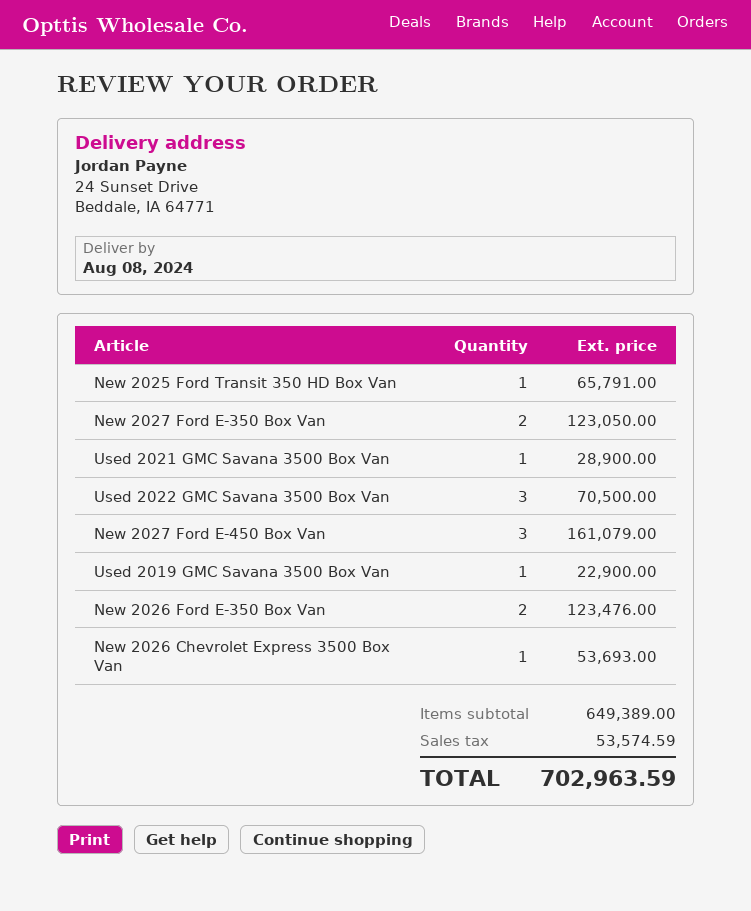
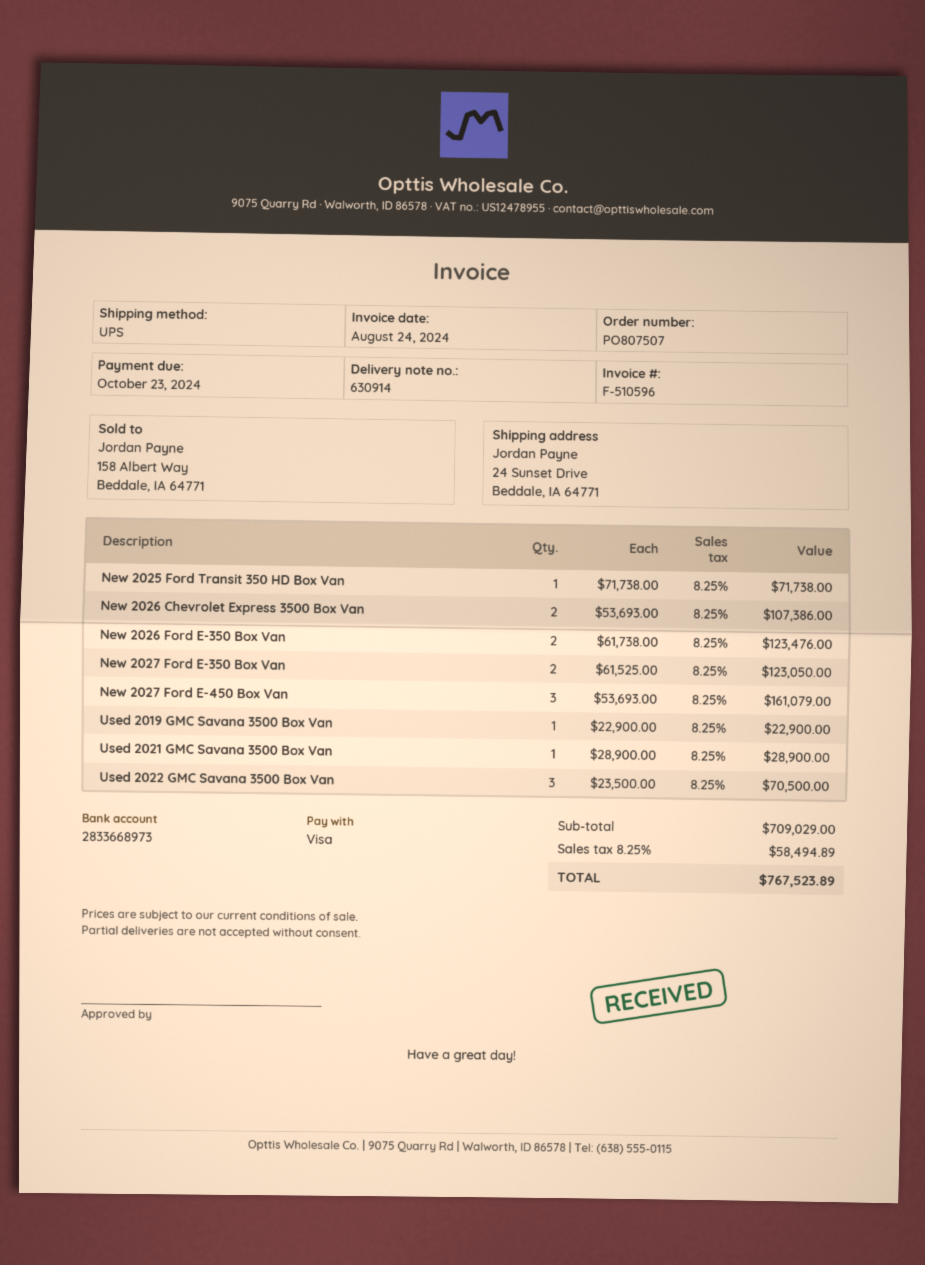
New 2025 Ford Transit 350 HD Box Van: 1 for 65791.00 -> 1 for 71738.00
New 2026 Chevrolet Express 3500 Box Van: 1 for 53693.00 -> 2 for 107386.00
subtotal: 649389.00 -> 709029.00
tax: 53574.59 -> 58494.89
total: 702963.59 -> 767523.89

